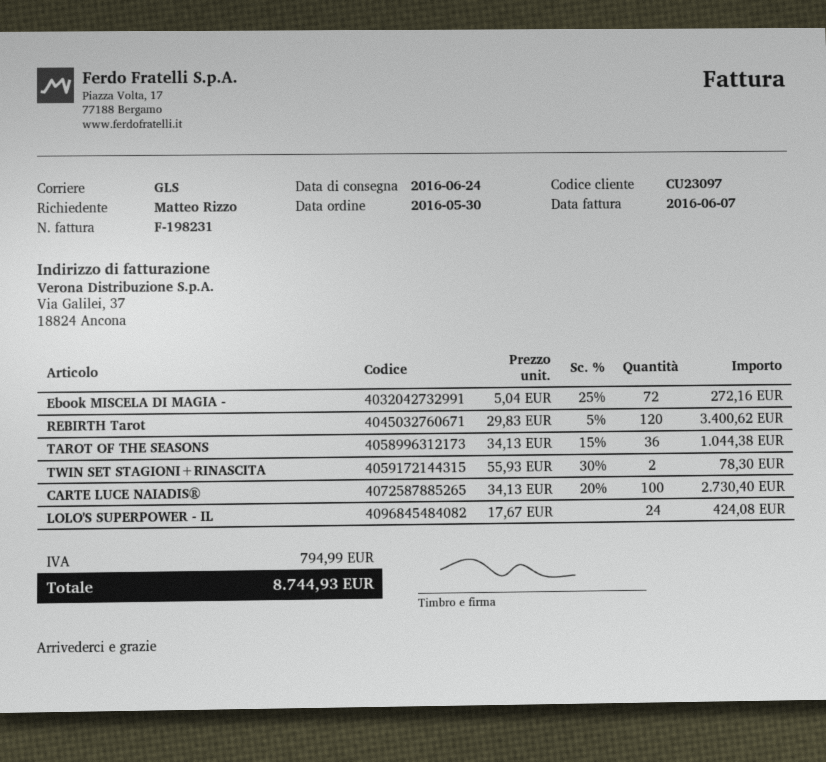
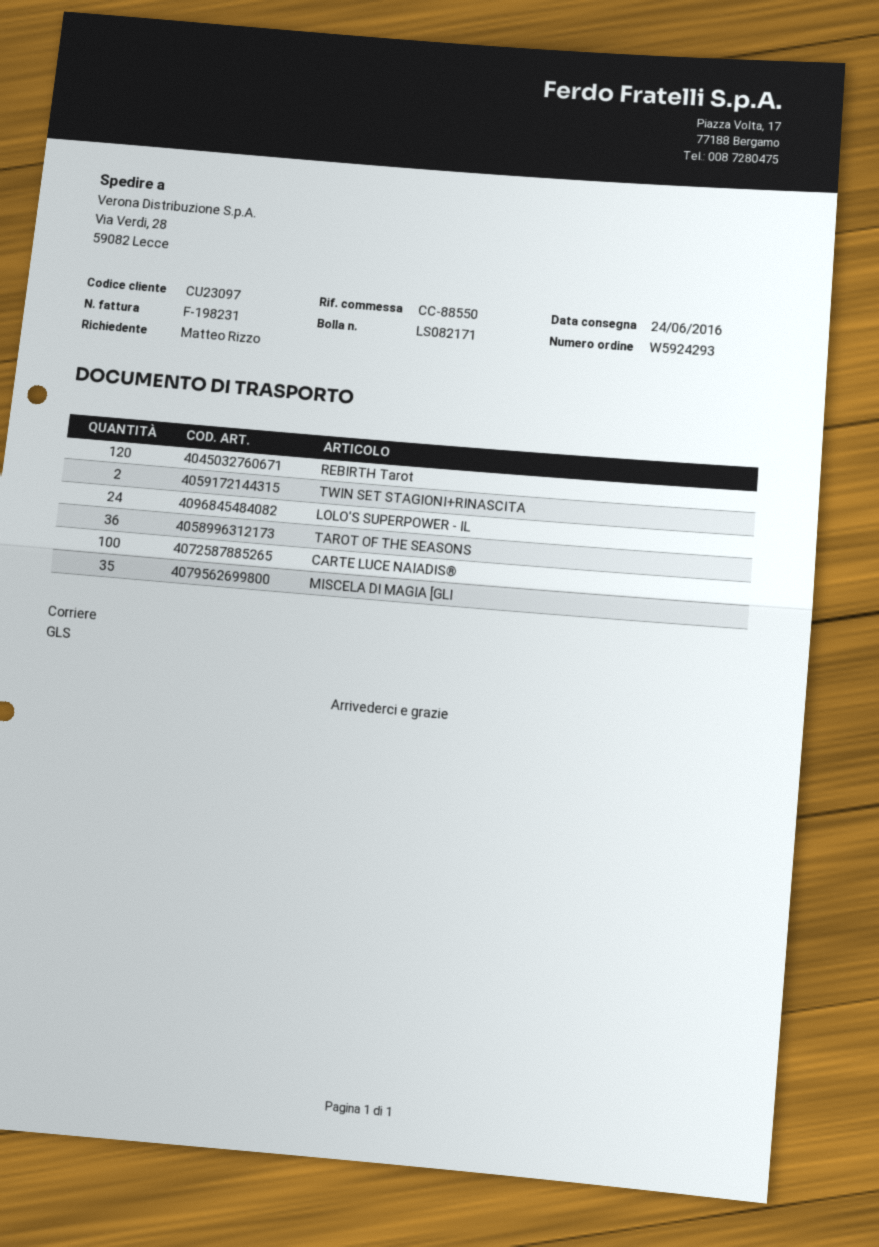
Ebook MISCELA DI MAGIA -: 72 -> none
MISCELA DI MAGIA [GLI: none -> 35

